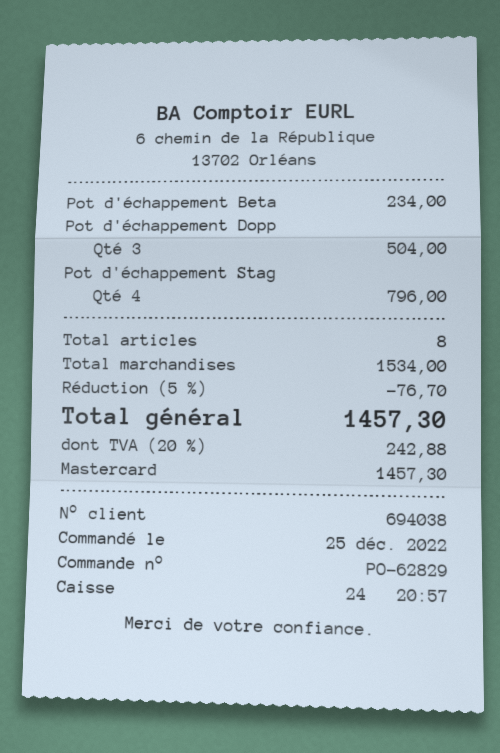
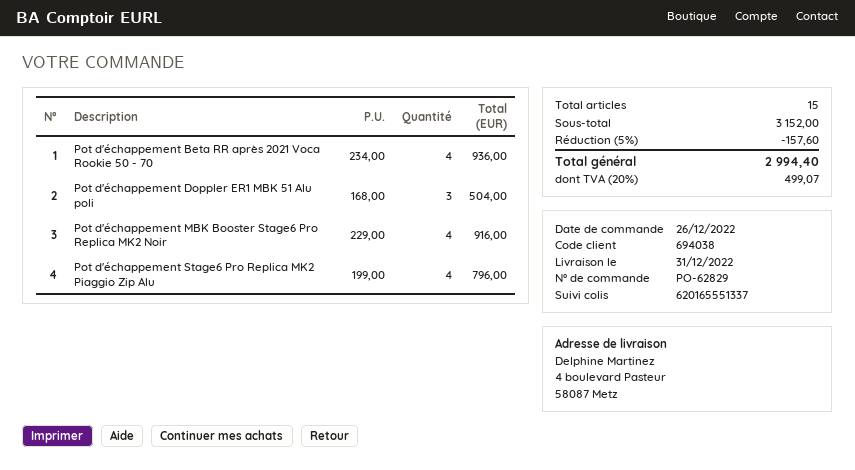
order date: 2022-12-25 -> 2022-12-26
Pot d'échappement Beta: 1 for 234.00 -> 4 for 936.00
Pot d'échappement MBK Booster Stage6 Pro Replica MK2 Noir: none -> 4 for 916.00
total quantity: 8 -> 15
subtotal: 1534.00 -> 3152.00
discount: 5% = 76.70 -> 5% = 157.60
tax: 20% = 242.88 -> 20% = 499.07
total: 1457.30 -> 2994.40

